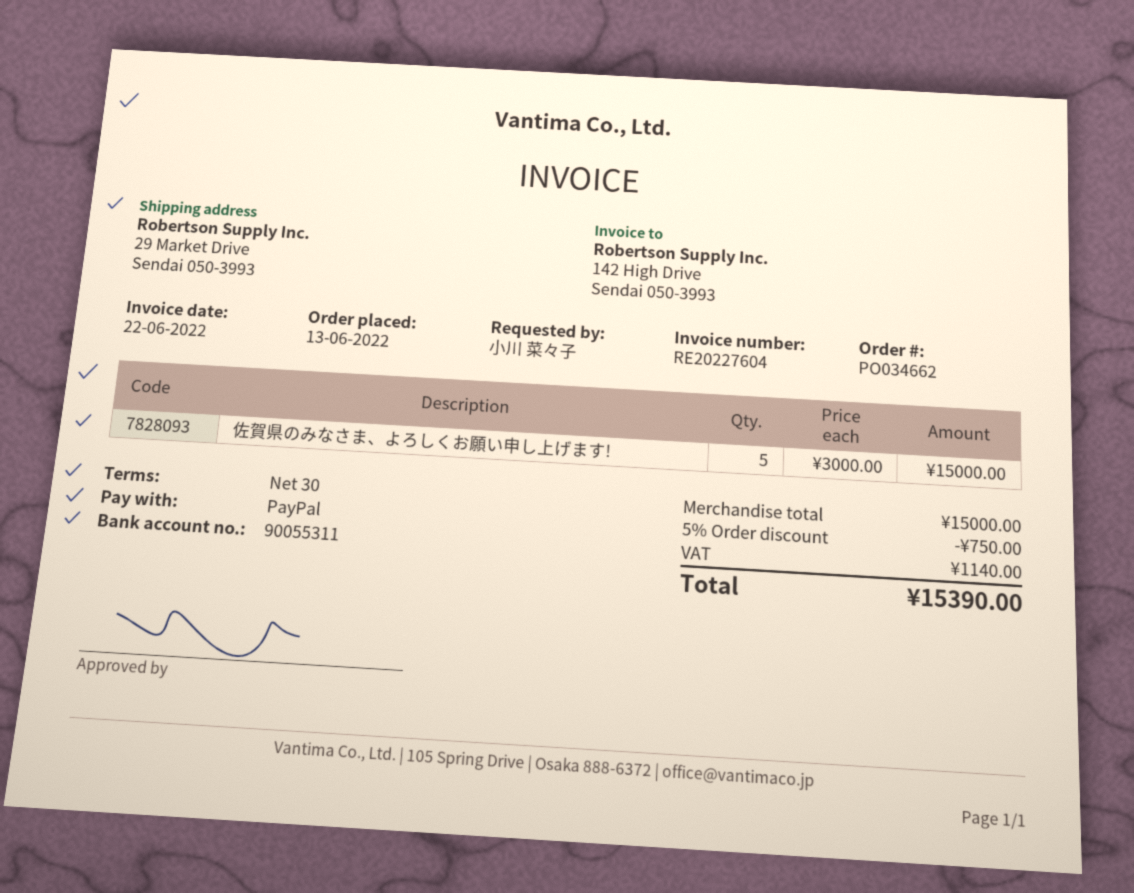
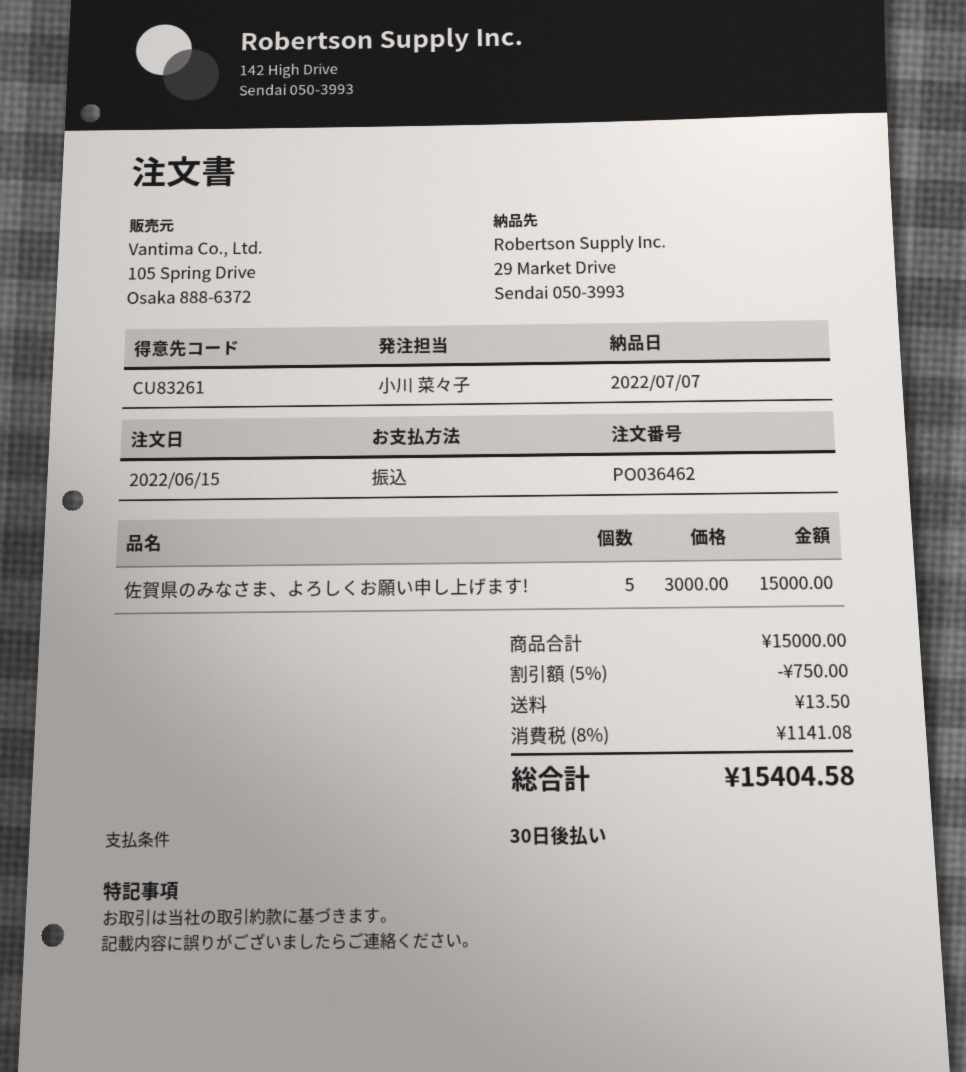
order number: PO034662 -> PO036462
order date: 2022-06-13 -> 2022-06-15
payment method: PayPal -> bank transfer
shipping: none -> 13.50
tax: 1140.00 -> 1141.08
total: 15390.00 -> 15404.58

